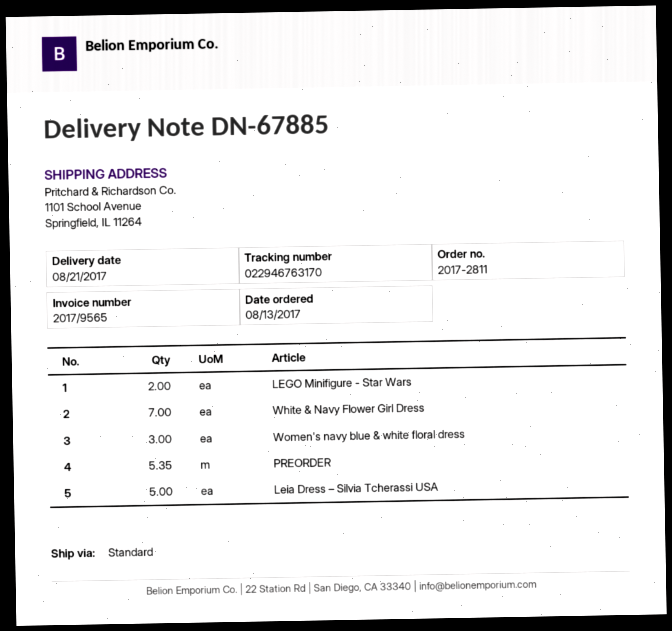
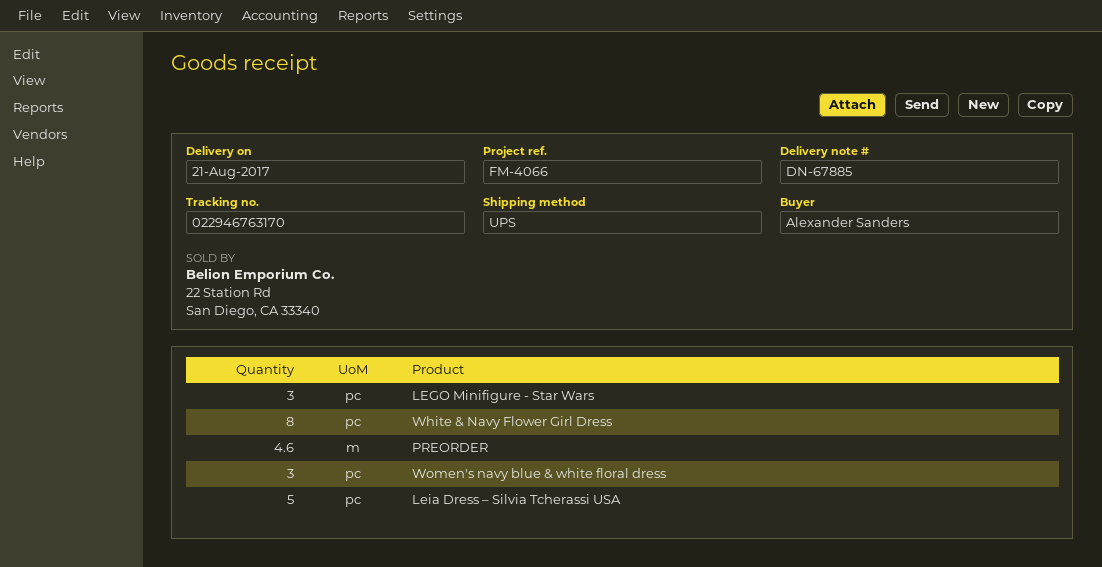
shipping method: standard -> UPS
LEGO Minifigure - Star Wars: 2 -> 3
White & Navy Flower Girl Dress: 7 -> 8
PREORDER: 5.35 -> 4.6

